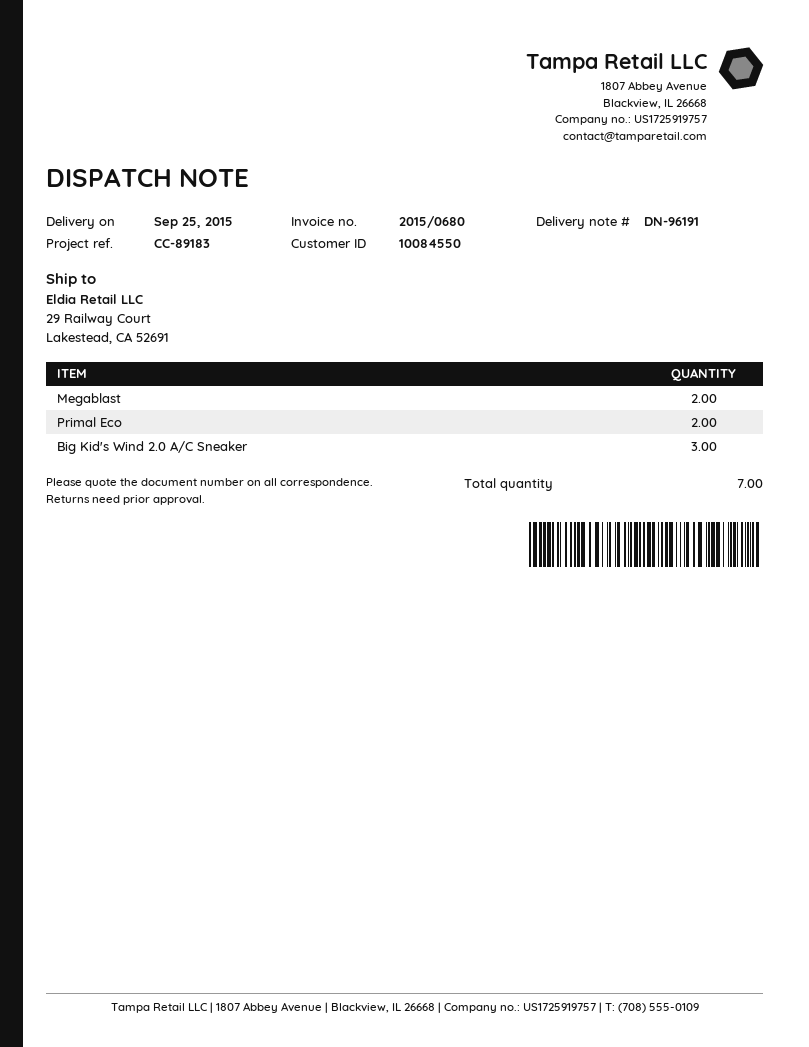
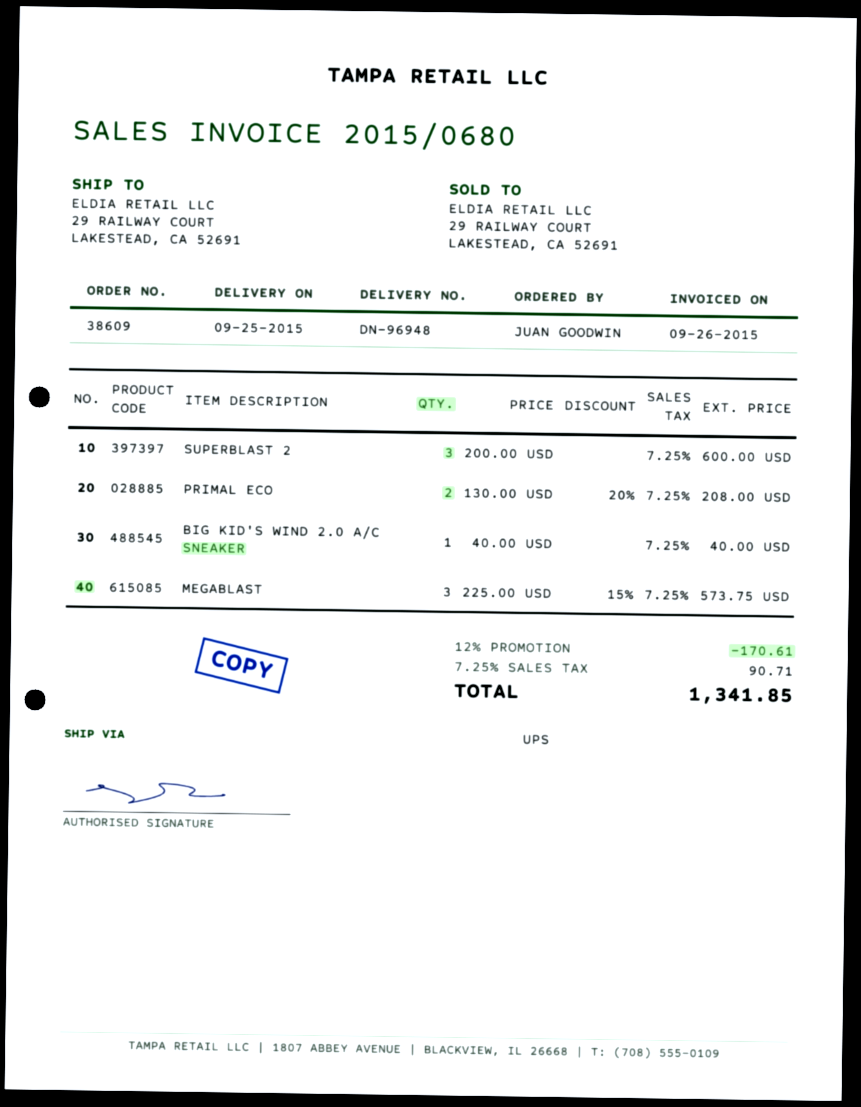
delivery note number: DN-96191 -> DN-96948
Megablast: 2 -> 3
Big Kid's Wind 2.0 A/C Sneaker: 3 -> 1
SUPERBLAST 2: none -> 3

